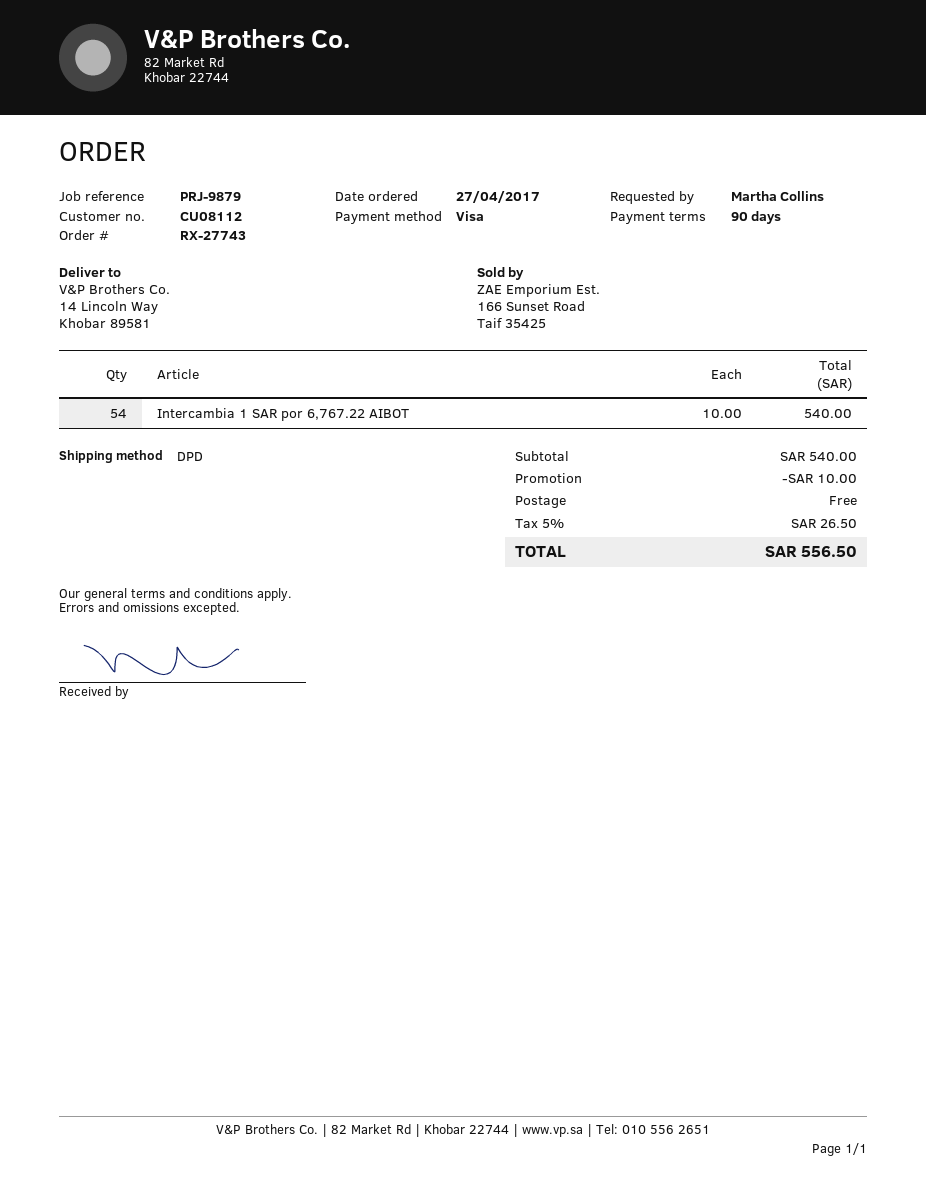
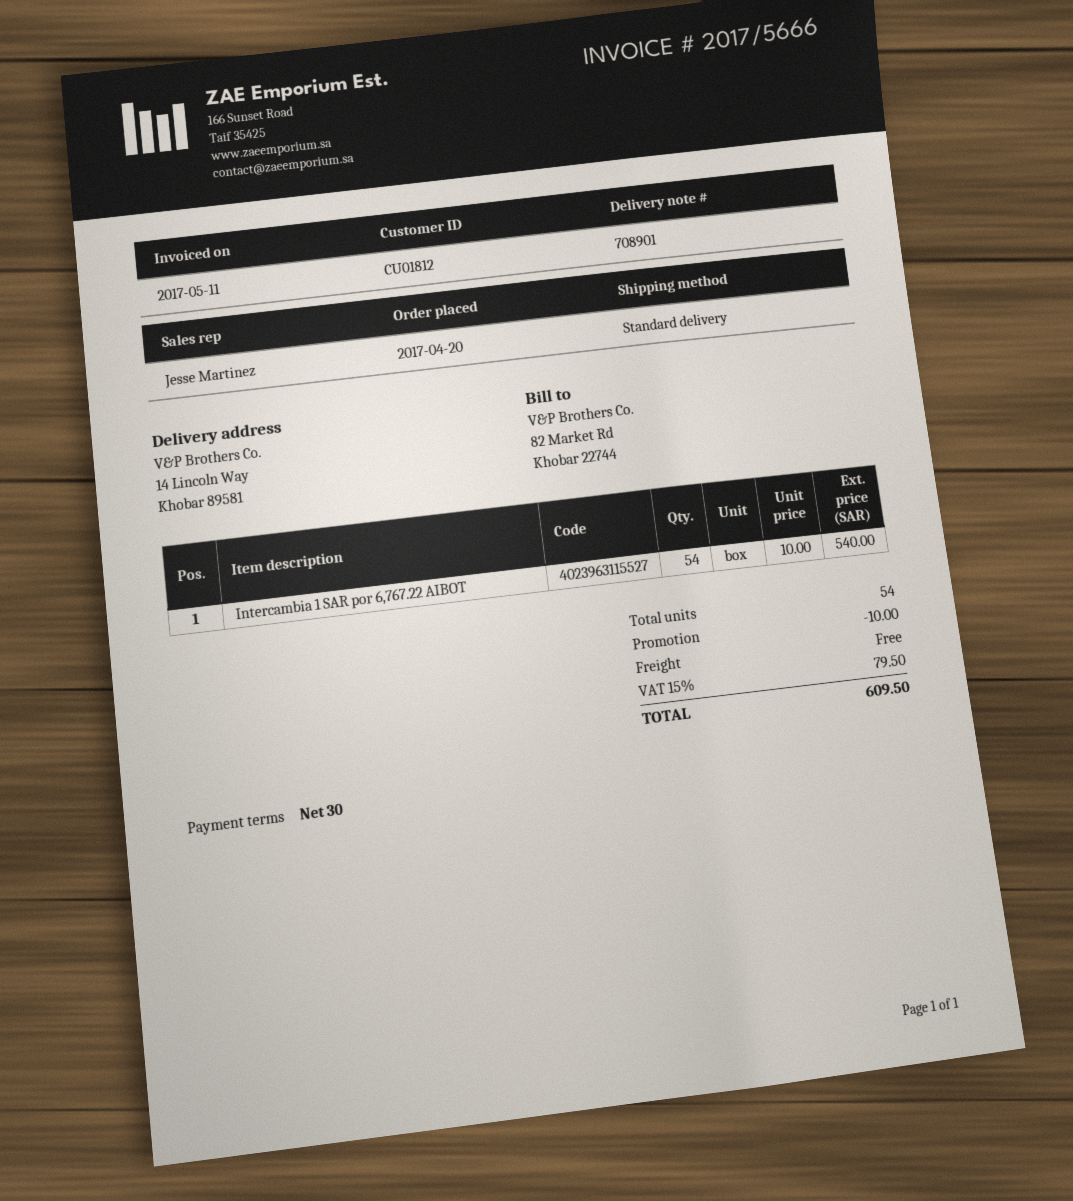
order date: 2017-04-27 -> 2017-04-20
payment terms: 90 days -> 30 days
customer number: CU08112 -> CU01812
shipping method: DPD -> standard
tax: 5% = 26.50 -> 15% = 79.50
total: 556.50 -> 609.50

